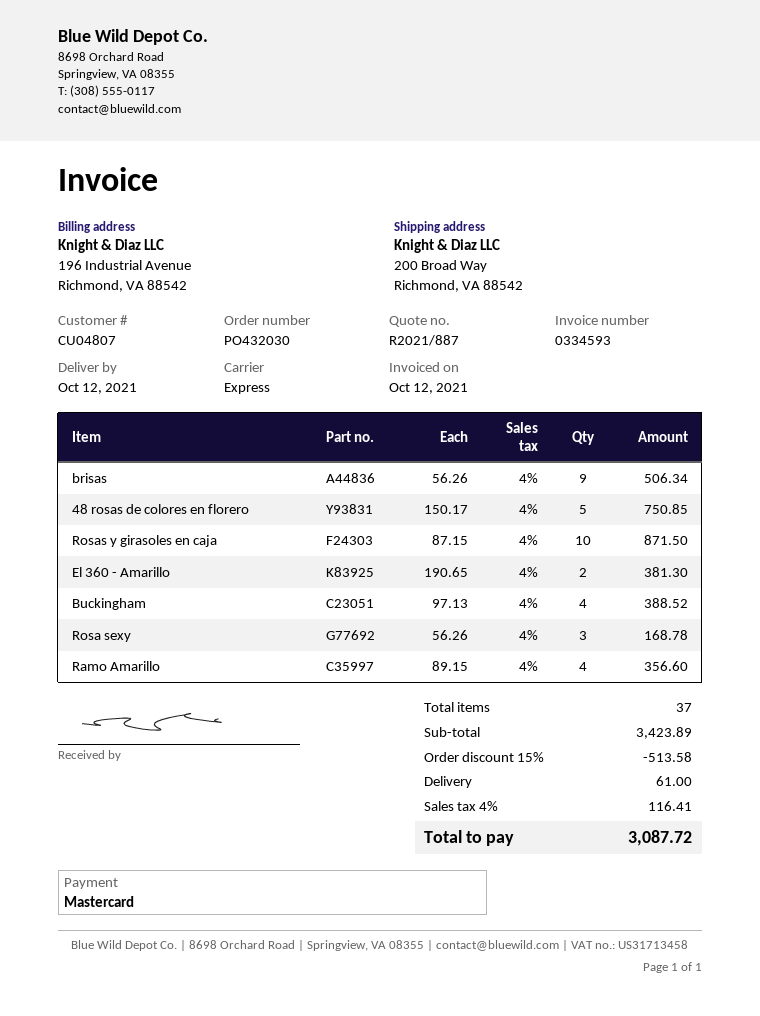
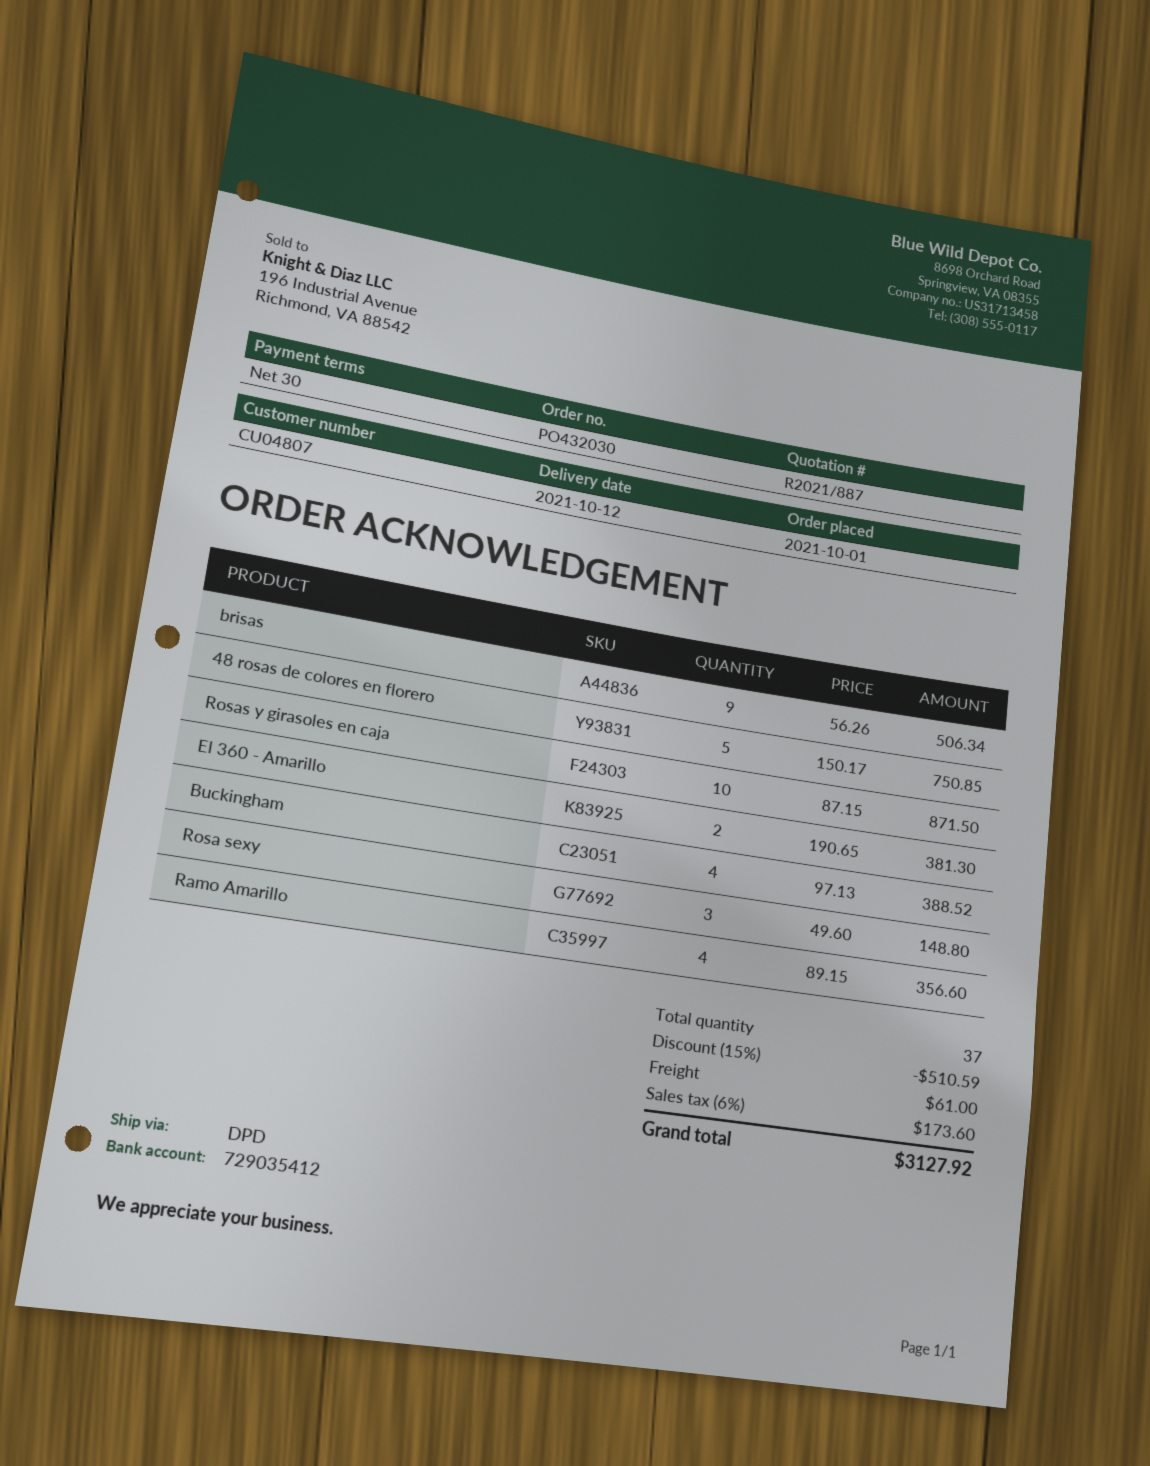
shipping method: express -> DPD
Rosa sexy: 3 x 56.26 = 168.78 -> 3 x 49.60 = 148.80
discount: 15% = 513.58 -> 15% = 510.59
tax: 4% = 116.41 -> 6% = 173.60
total: 3087.72 -> 3127.92

